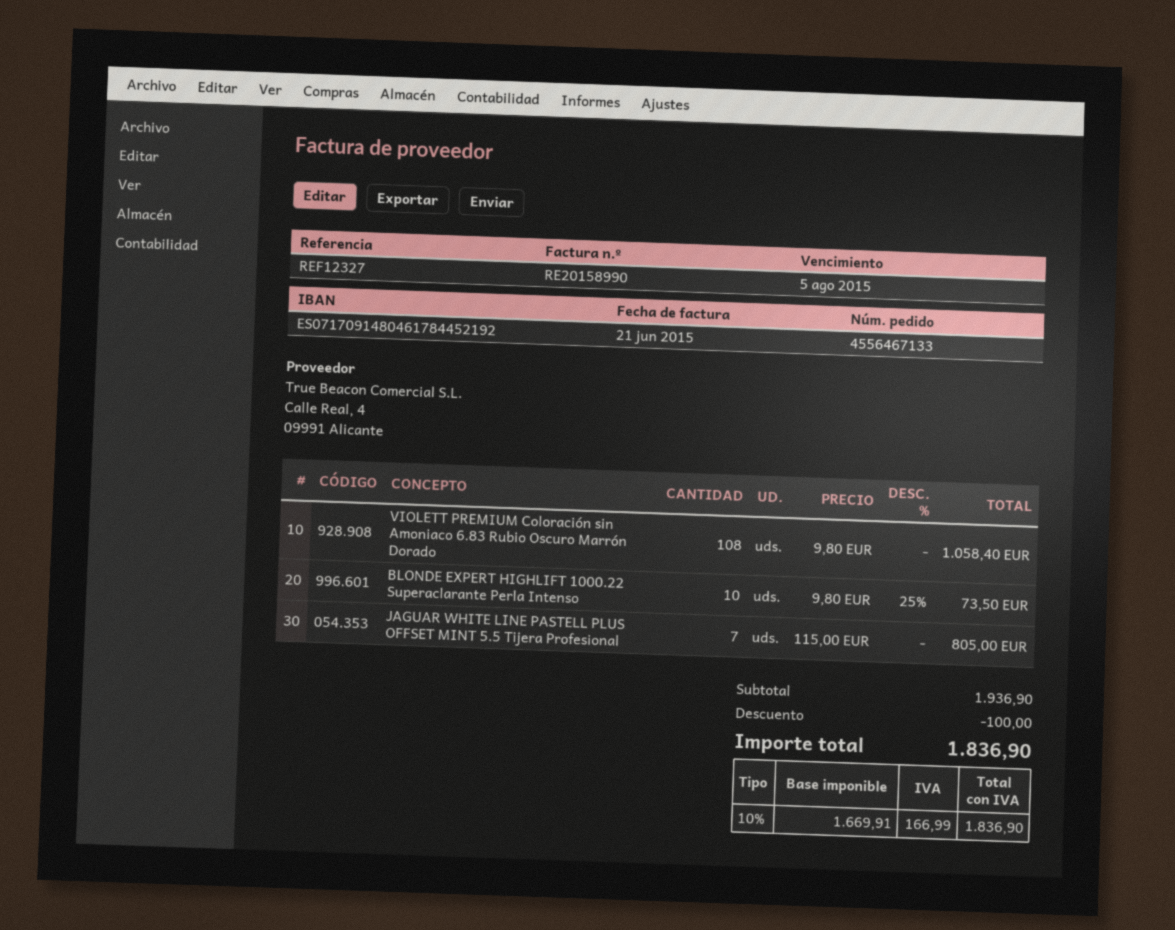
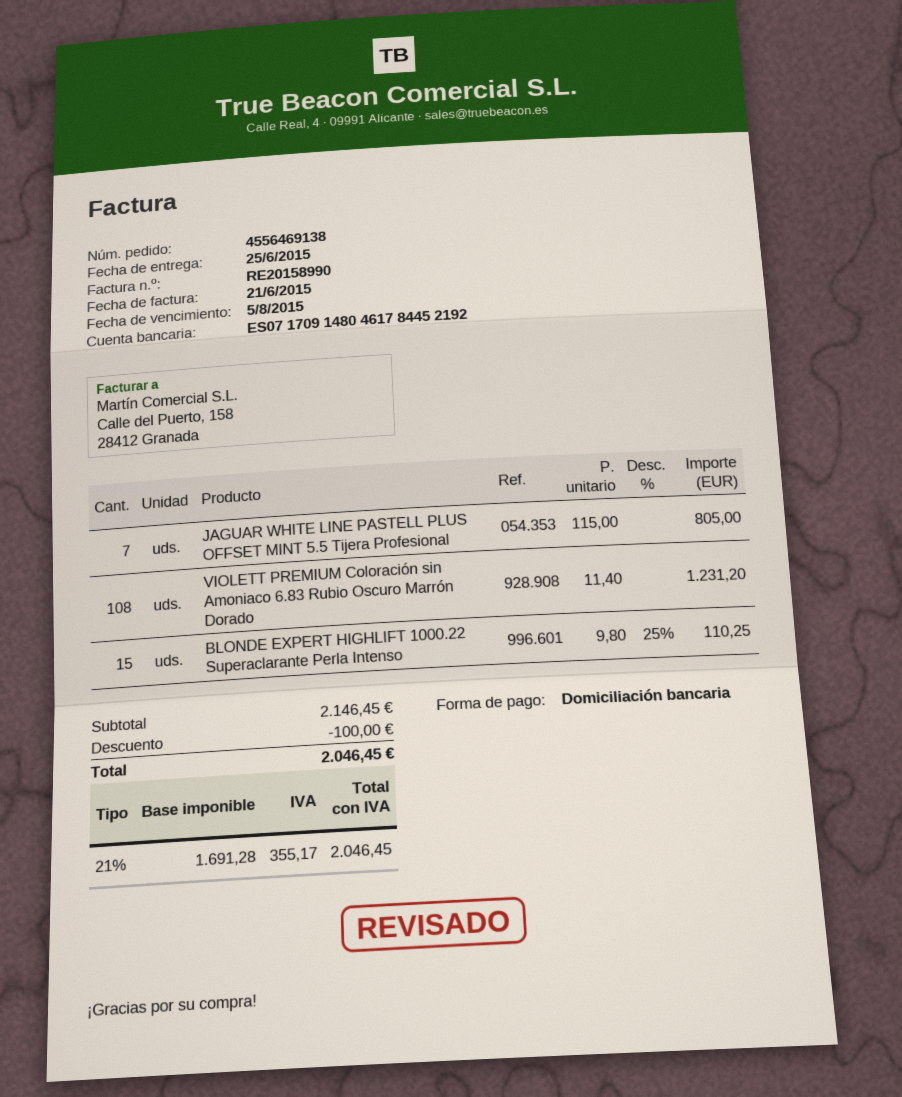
order number: 4556467133 -> 4556469138
VIOLETT PREMIUM Coloración sin Amoniaco 6.83 Rubio Oscuro Marrón Dorado: 108 x 9.80 = 1058.40 -> 108 x 11.40 = 1231.20
BLONDE EXPERT HIGHLIFT 1000.22 Superaclarante Perla Intenso: 10 x 9.80 - 25% = 73.50 -> 15 x 9.80 - 25% = 110.25
subtotal: 1936.90 -> 2146.45
net: 1669.91 -> 1691.28
tax: 10% = 166.99 -> 21% = 355.17
total: 1836.90 -> 2046.45

